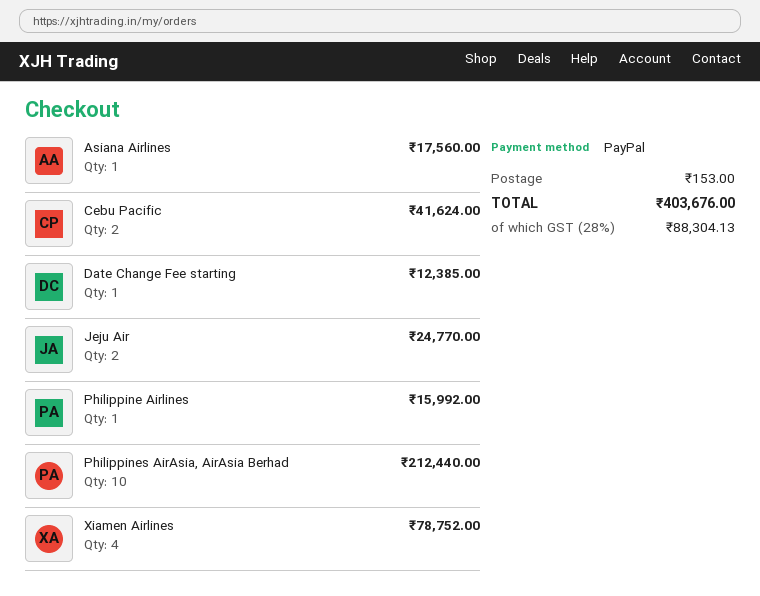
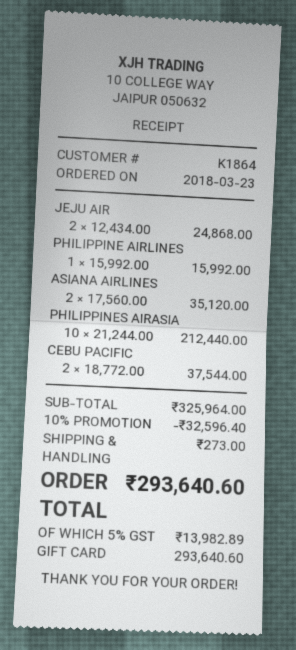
payment method: PayPal -> gift card
Asiana Airlines: 1 for 17560.00 -> 2 for 35120.00
Cebu Pacific: 2 for 41624.00 -> 2 for 37544.00
Date Change Fee starting: 1 for 12385.00 -> none
Jeju Air: 2 for 24770.00 -> 2 for 24868.00
Xiamen Airlines: 4 for 78752.00 -> none
discount: none -> 10% = 32596.40
shipping: 153.00 -> 273.00
tax: 28% = 88304.13 -> 5% = 13982.89
total: 403676.00 -> 293640.60

